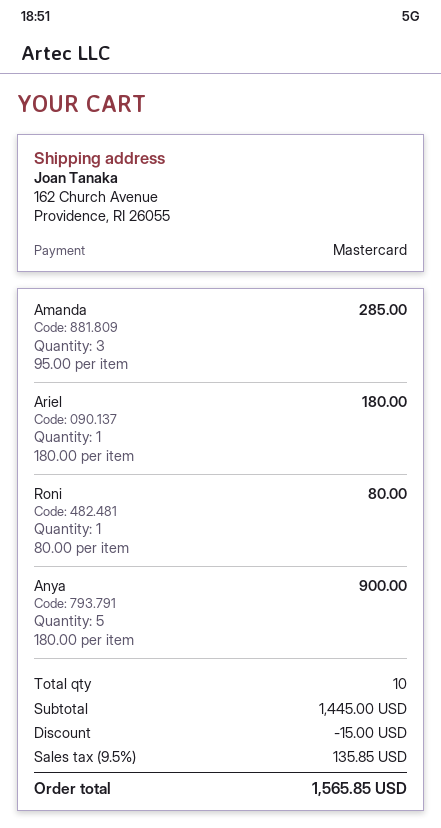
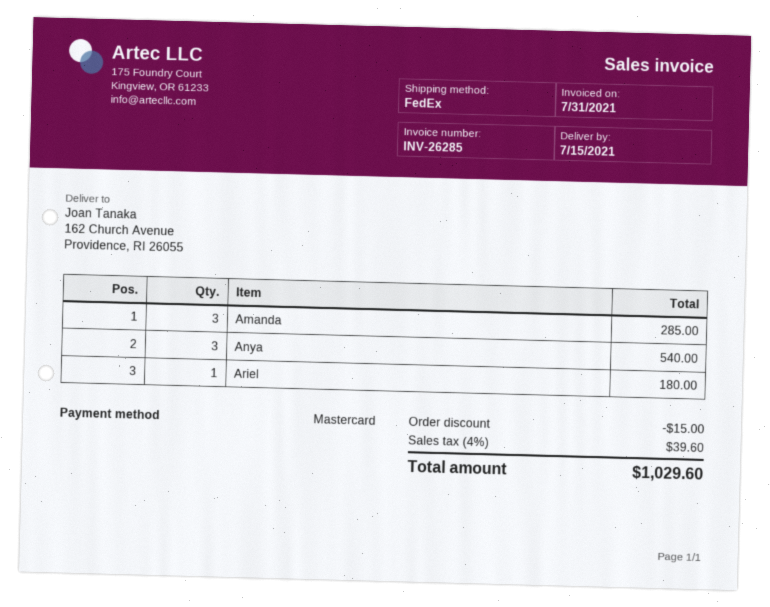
Roni: 1 for 80.00 -> none
Anya: 5 for 900.00 -> 3 for 540.00
tax: 9.5% = 135.85 -> 4% = 39.60
total: 1565.85 -> 1029.60

